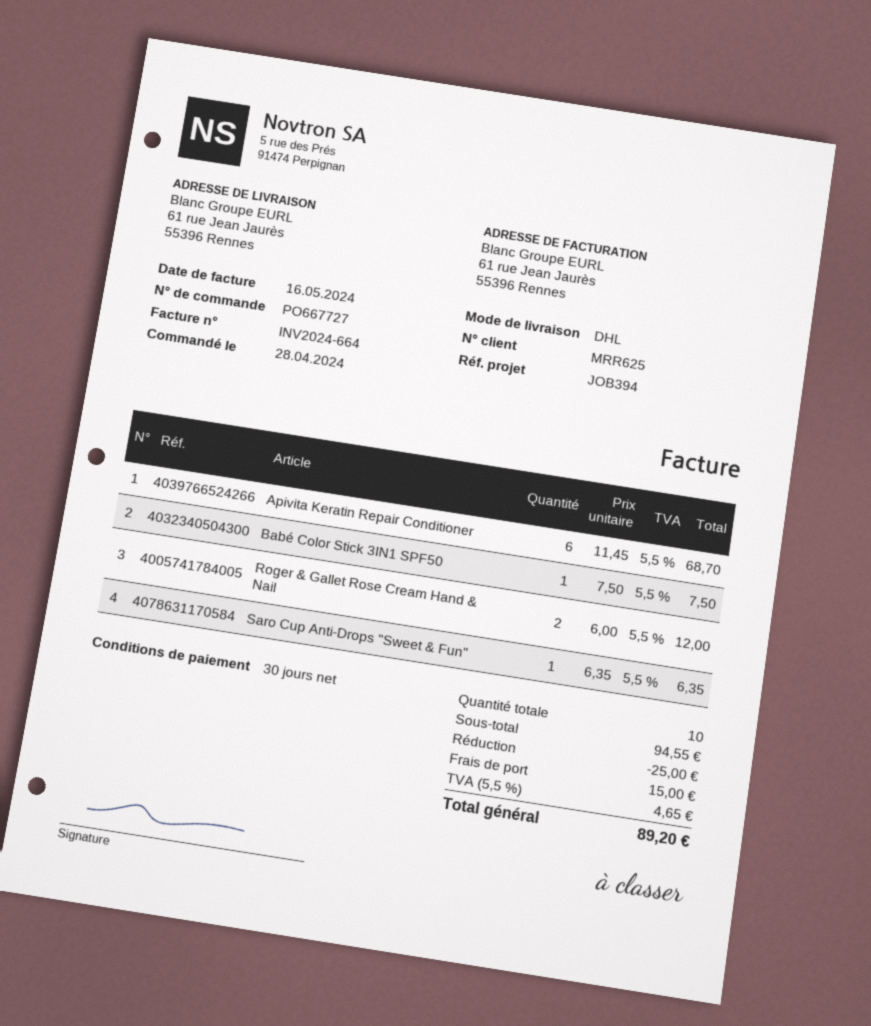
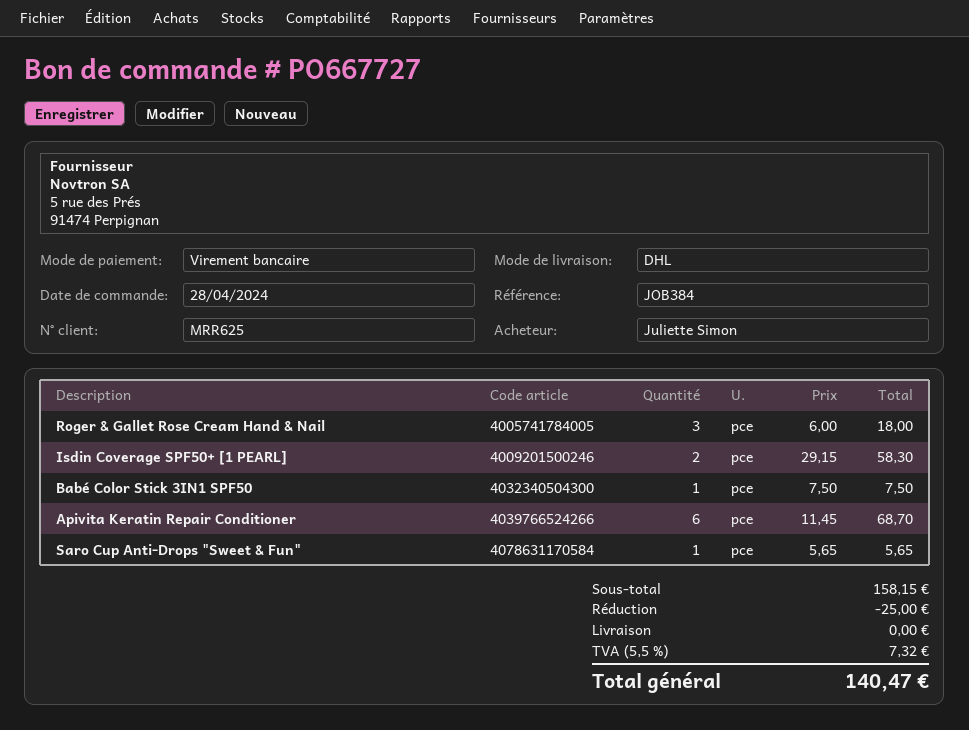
reference: JOB394 -> JOB384
Roger & Gallet Rose Cream Hand & Nail: 2 x 6.00 = 12.00 -> 3 x 6.00 = 18.00
Saro Cup Anti-Drops "Sweet & Fun": 1 x 6.35 = 6.35 -> 1 x 5.65 = 5.65
Isdin Coverage SPF50+ [1 PEARL]: none -> 2 x 29.15 = 58.30
subtotal: 94.55 -> 158.15
shipping: 15.00 -> 0.00
tax: 5.5% = 4.65 -> 5.5% = 7.32
total: 89.20 -> 140.47

